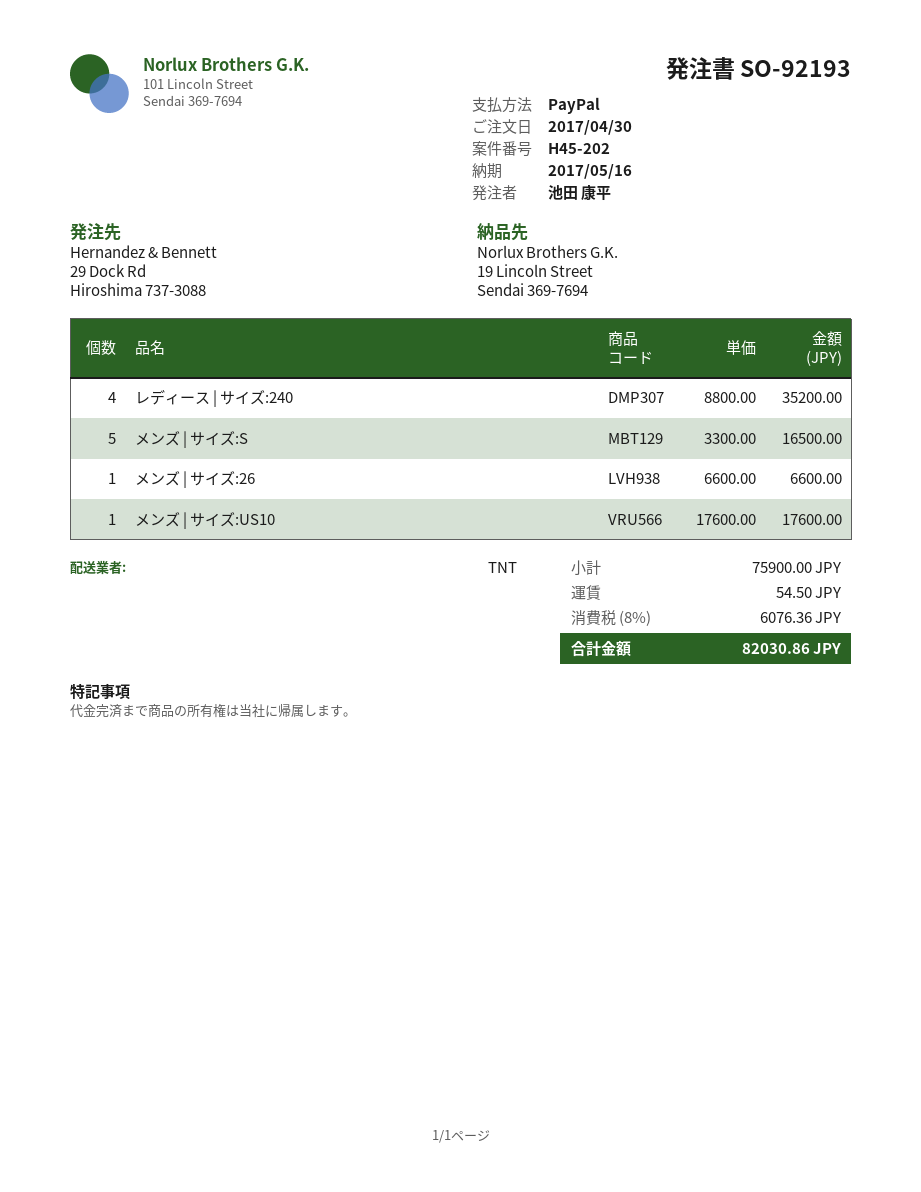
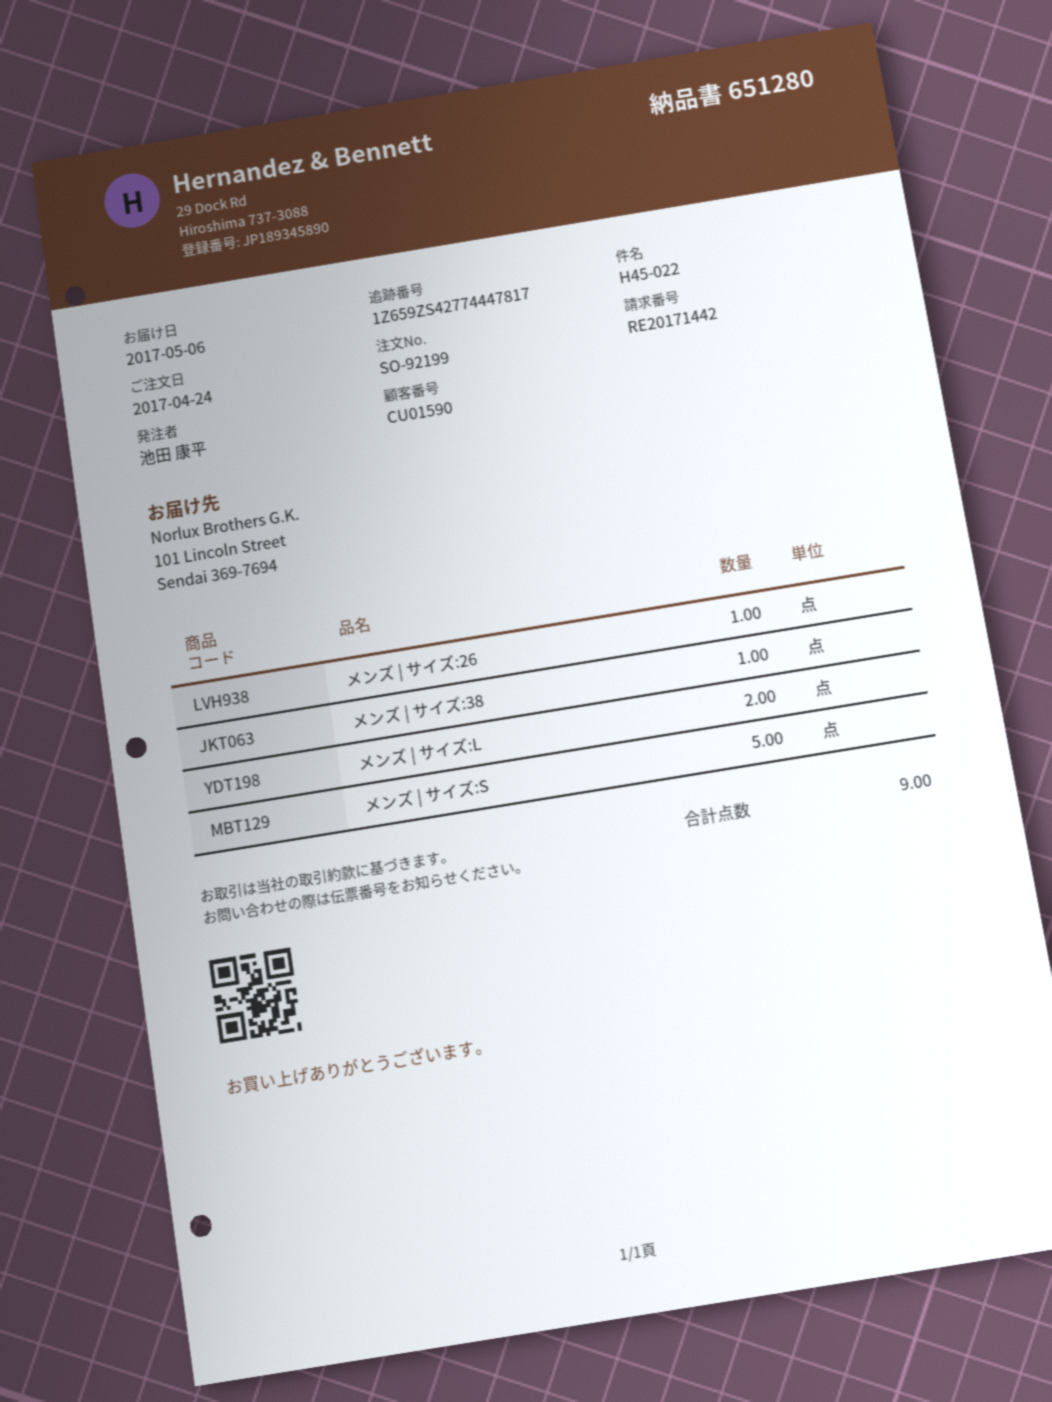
order number: SO-92193 -> SO-92199
order date: 2017-04-30 -> 2017-04-24
delivery date: 2017-05-16 -> 2017-05-06
reference: H45-202 -> H45-022
ship to: 19 Lincoln Street, Sendai 369-7694 -> 101 Lincoln Street, Sendai 369-7694
レディース | サイズ:240: 4 -> none
メンズ | サイズ:US10: 1 -> none
メンズ | サイズ:38: none -> 1
メンズ | サイズ:L: none -> 2

